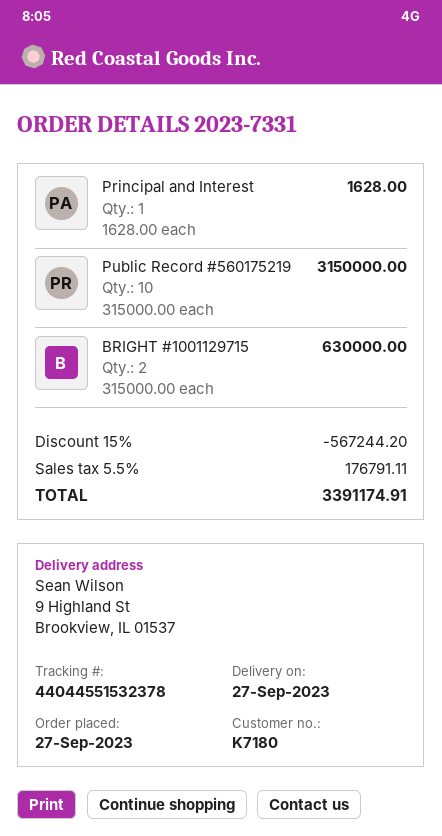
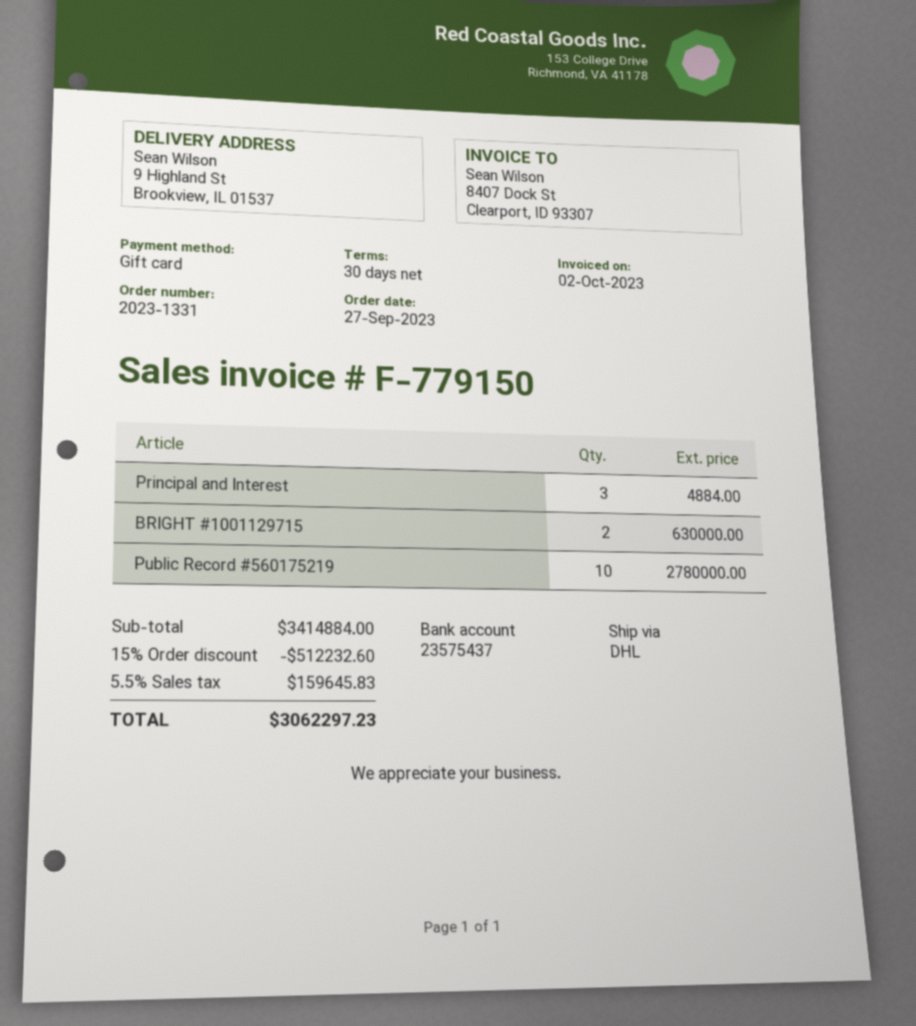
order number: 2023-7331 -> 2023-1331
Principal and Interest: 1 for 1628.00 -> 3 for 4884.00
Public Record #560175219: 10 for 3150000.00 -> 10 for 2780000.00
discount: 15% = 567244.20 -> 15% = 512232.60
tax: 5.5% = 176791.11 -> 5.5% = 159645.83
total: 3391174.91 -> 3062297.23

